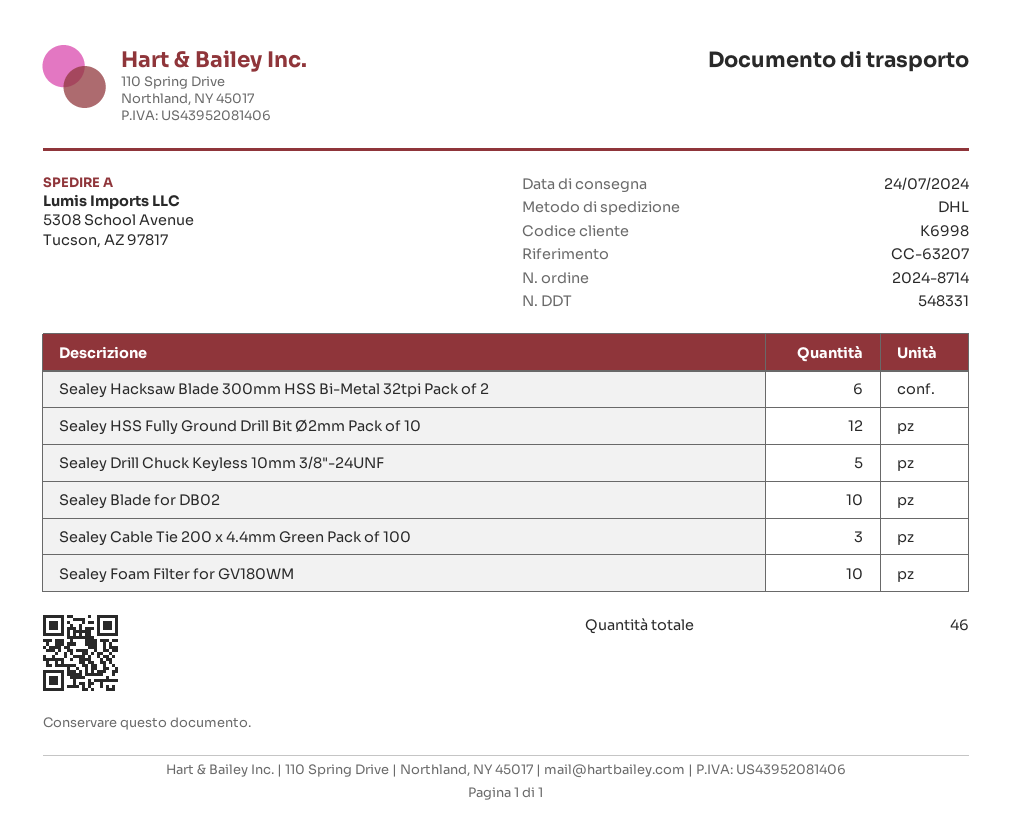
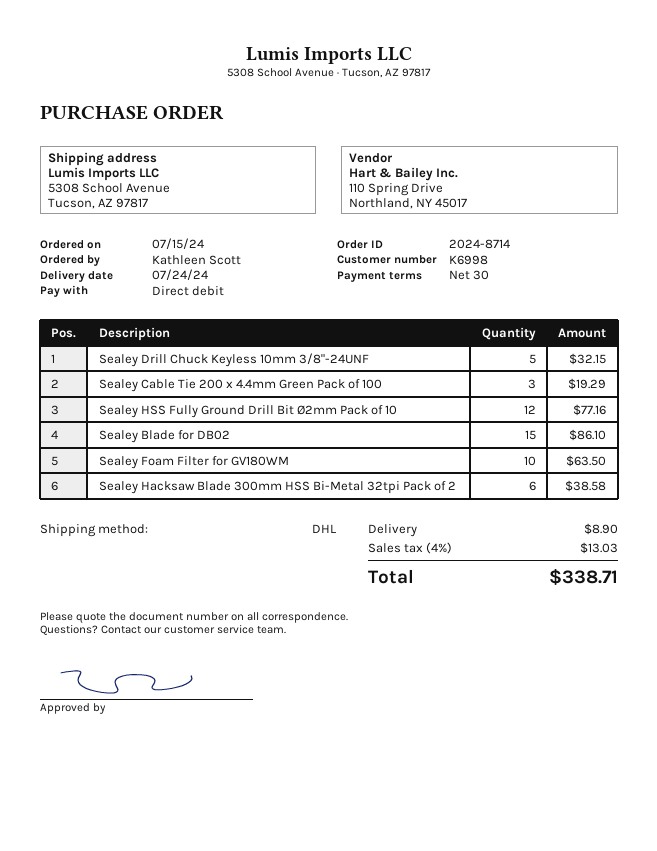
Sealey Blade for DB02: 10 -> 15

